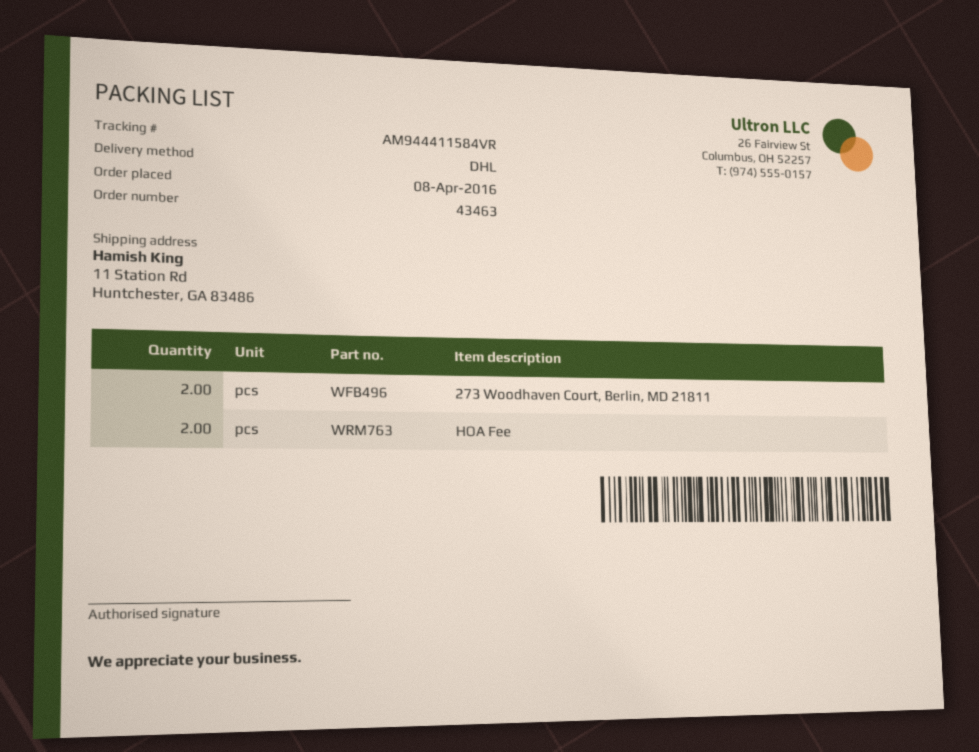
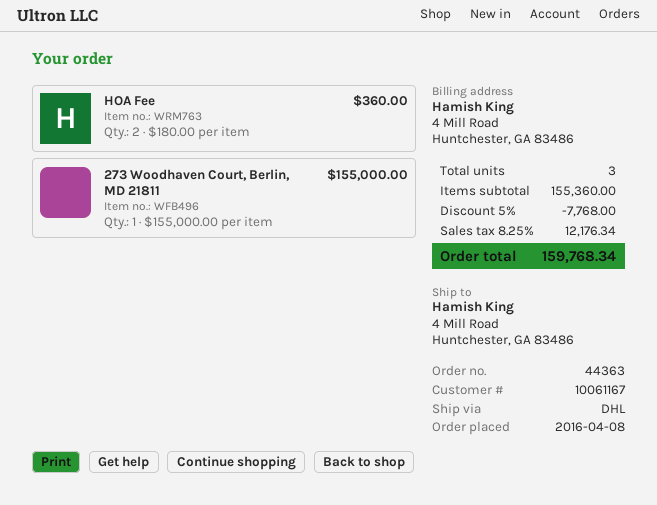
order number: 43463 -> 44363
ship to: 11 Station Rd, Huntchester, GA 83486 -> 4 Mill Road, Huntchester, GA 83486
273 Woodhaven Court, Berlin, MD 21811: 2 -> 1

